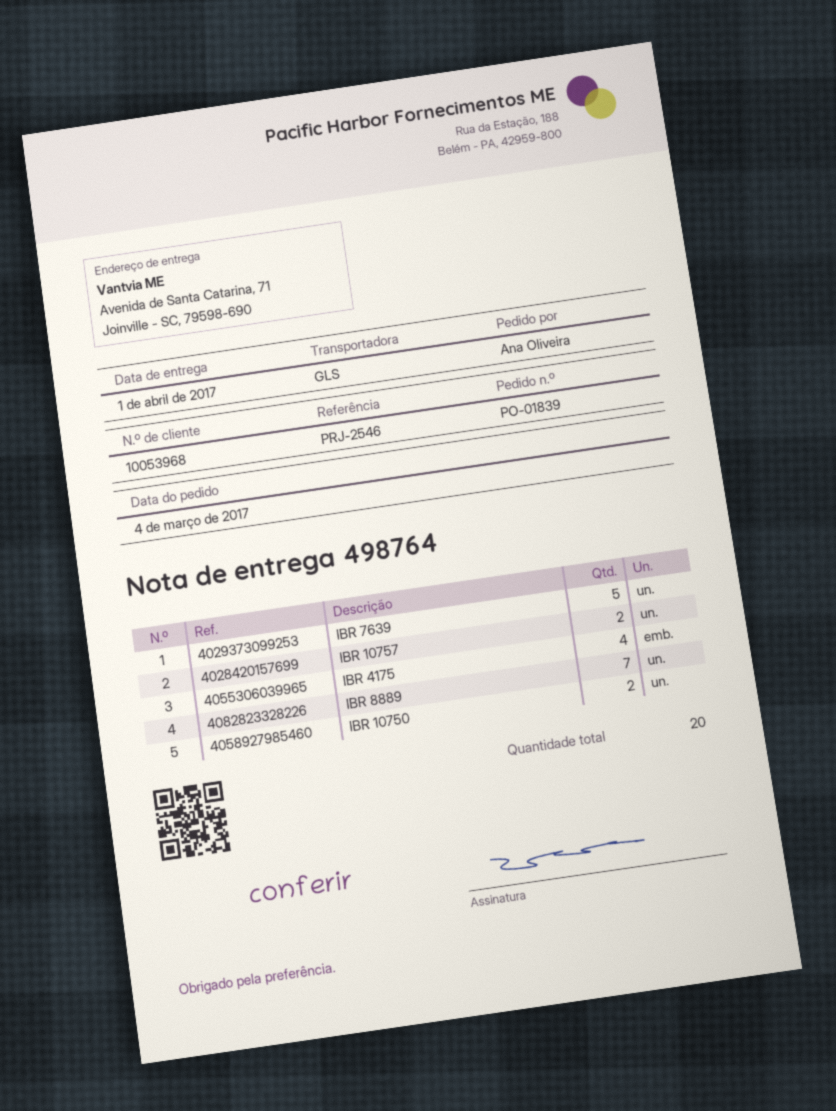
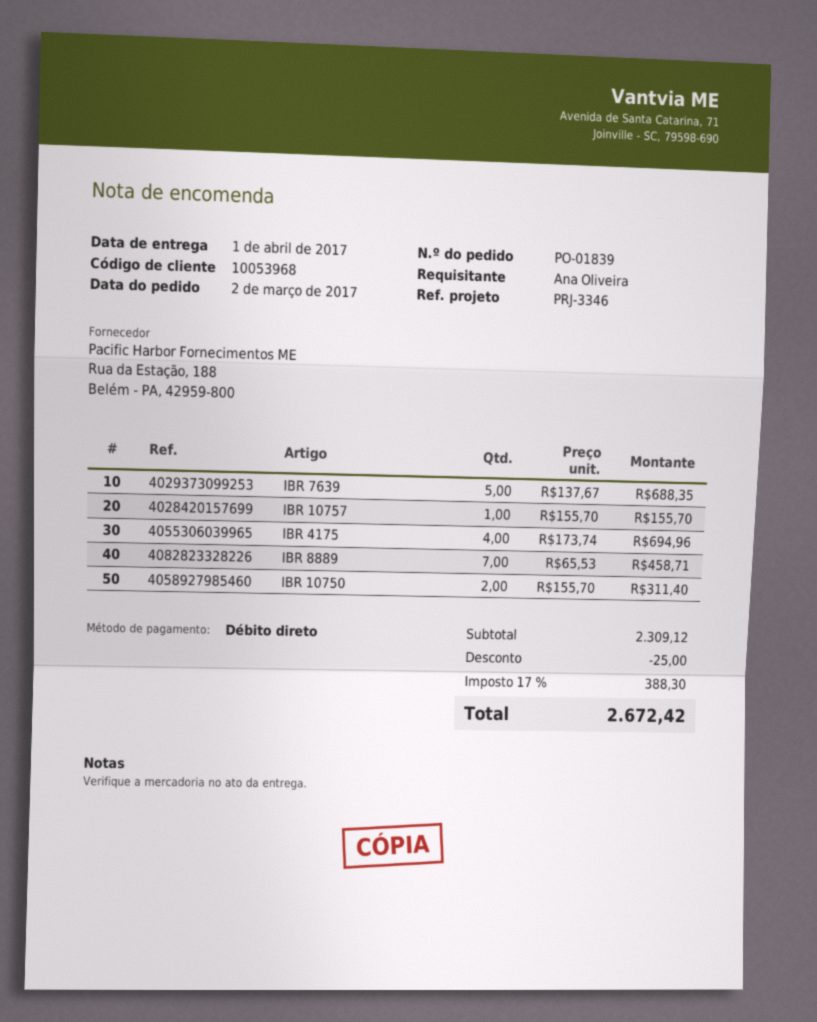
order date: 2017-03-04 -> 2017-03-02
reference: PRJ-2546 -> PRJ-3346
IBR 10757: 2 -> 1

